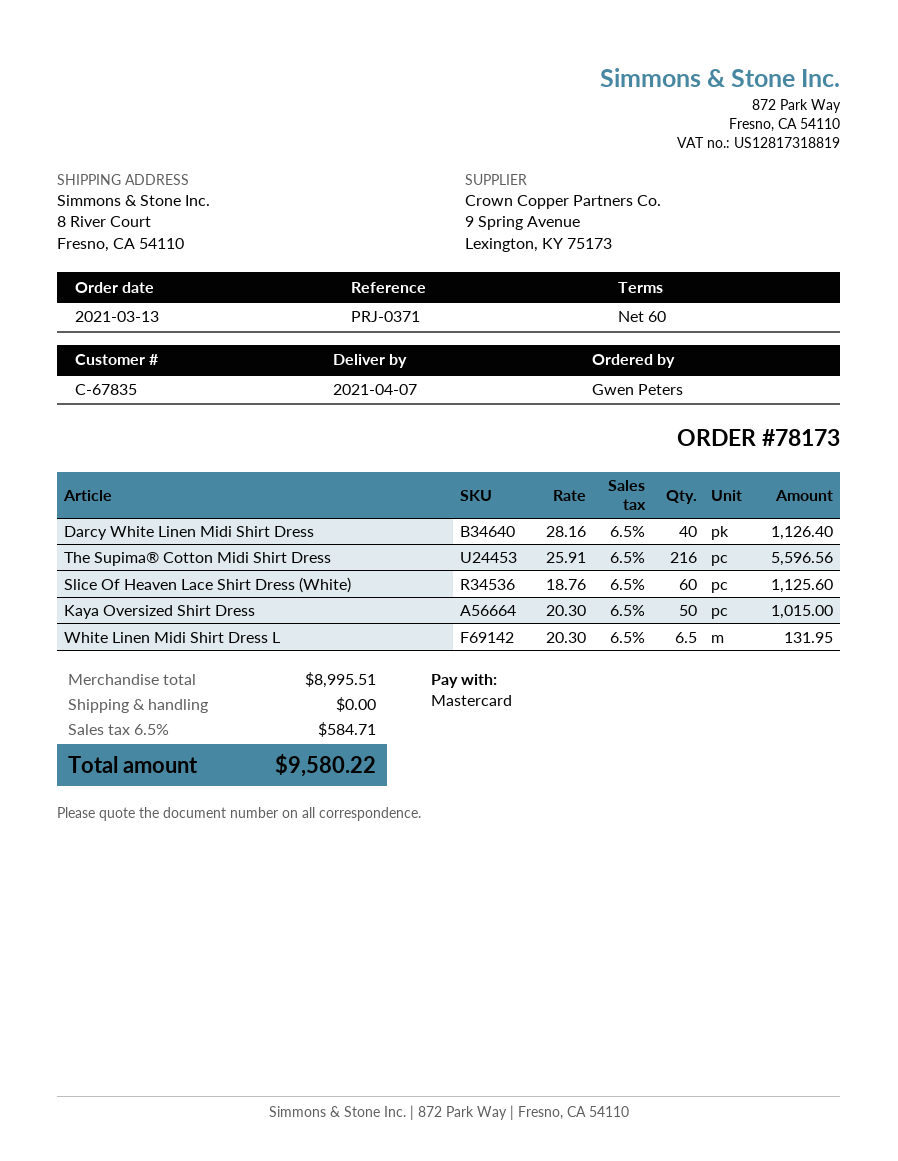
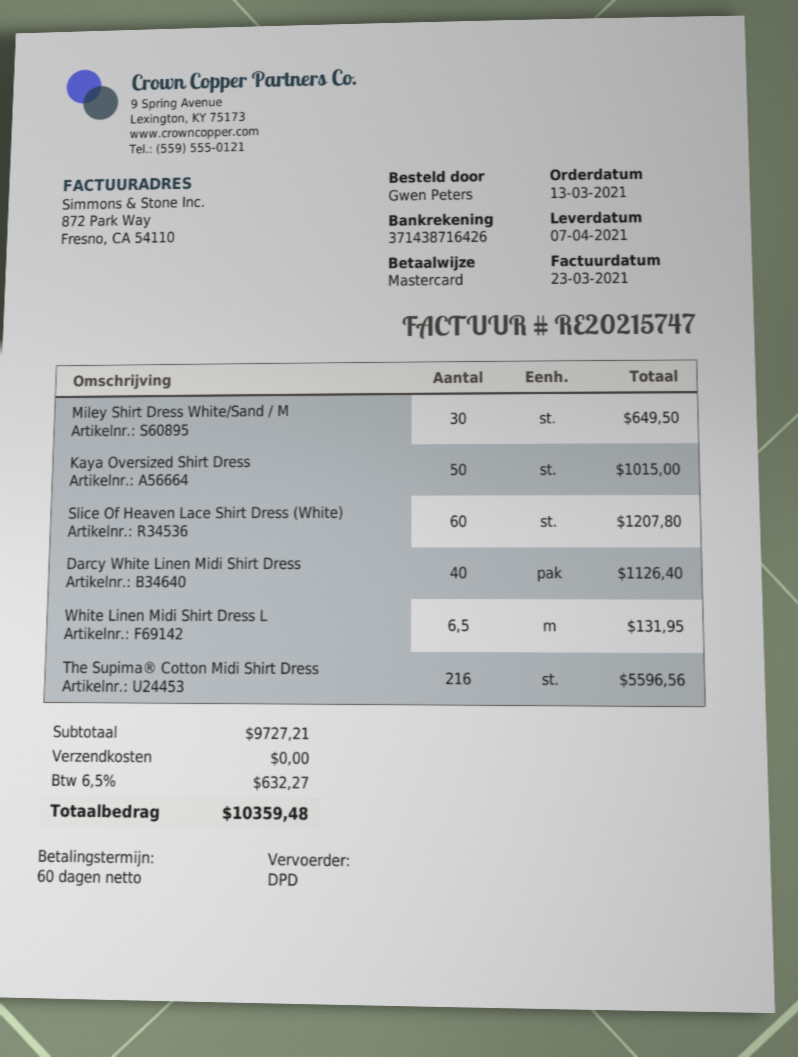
Slice Of Heaven Lace Shirt Dress (White): 60 for 1125.60 -> 60 for 1207.80
Miley Shirt Dress White/Sand / M: none -> 30 for 649.50
subtotal: 8995.51 -> 9727.21
tax: 6.5% = 584.71 -> 6.5% = 632.27
total: 9580.22 -> 10359.48

